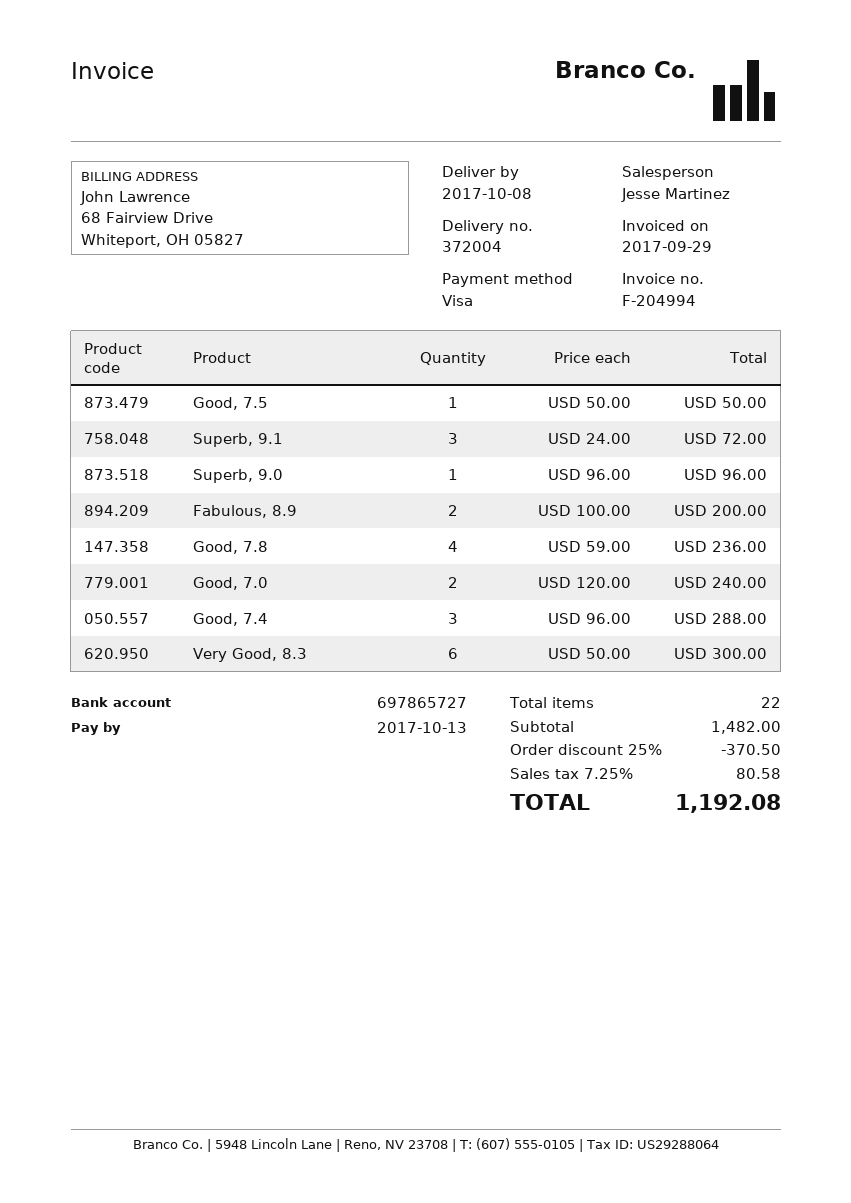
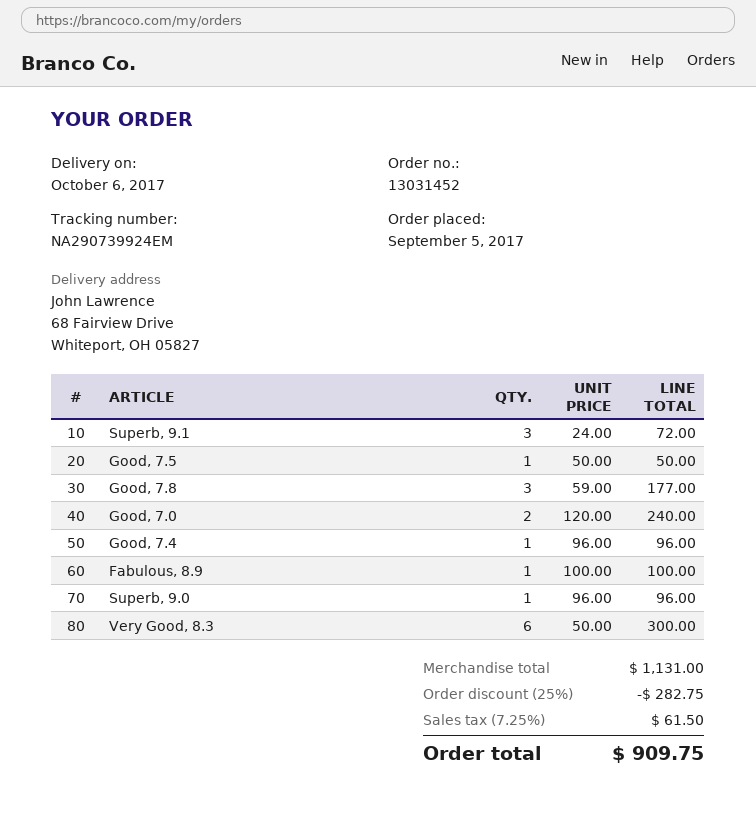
delivery date: 2017-10-08 -> 2017-10-06
Fabulous, 8.9: 2 x 100.00 = 200.00 -> 1 x 100.00 = 100.00
Good, 7.8: 4 x 59.00 = 236.00 -> 3 x 59.00 = 177.00
Good, 7.4: 3 x 96.00 = 288.00 -> 1 x 96.00 = 96.00
subtotal: 1482.00 -> 1131.00
discount: 25% = 370.50 -> 25% = 282.75
tax: 7.25% = 80.58 -> 7.25% = 61.50
total: 1192.08 -> 909.75

